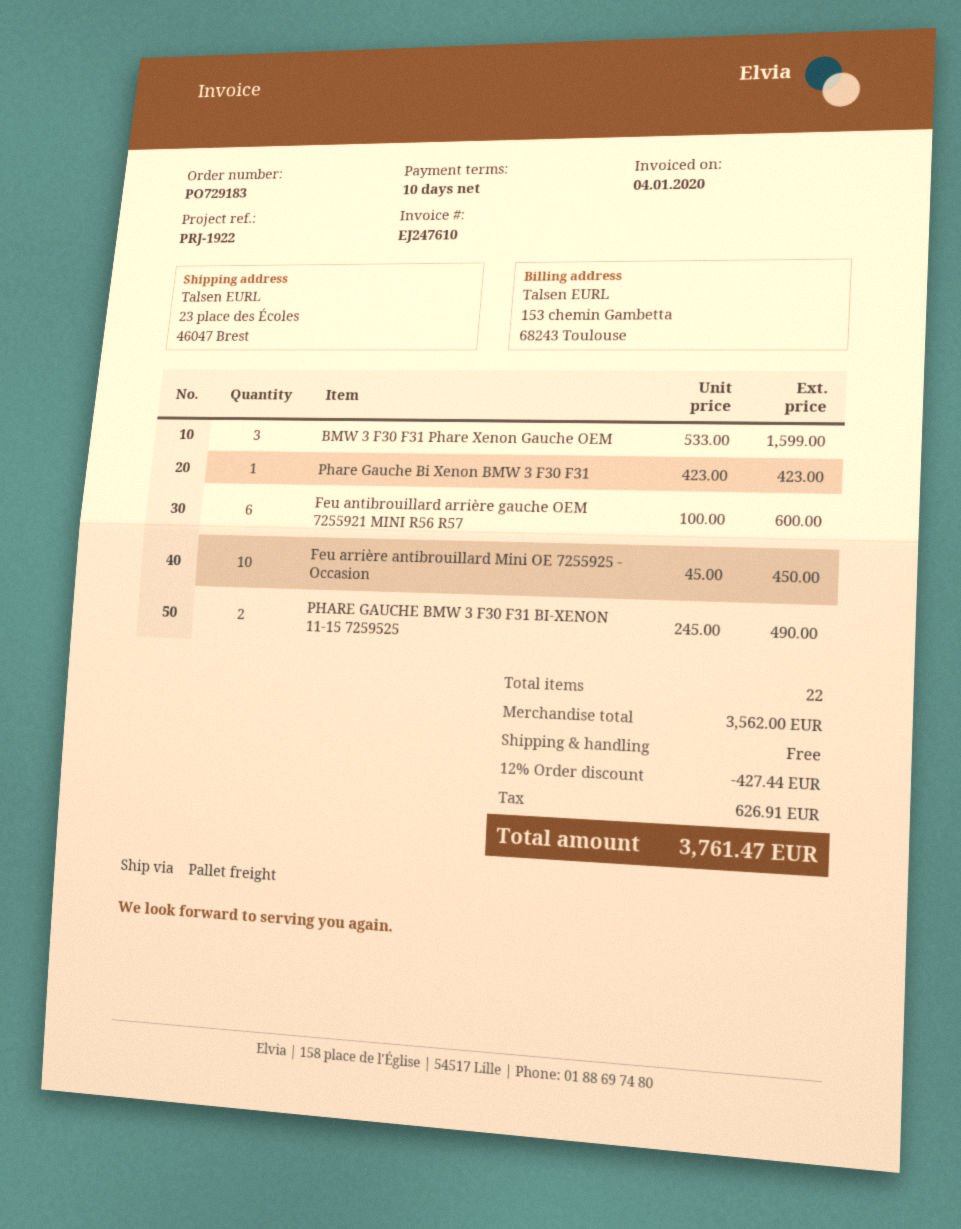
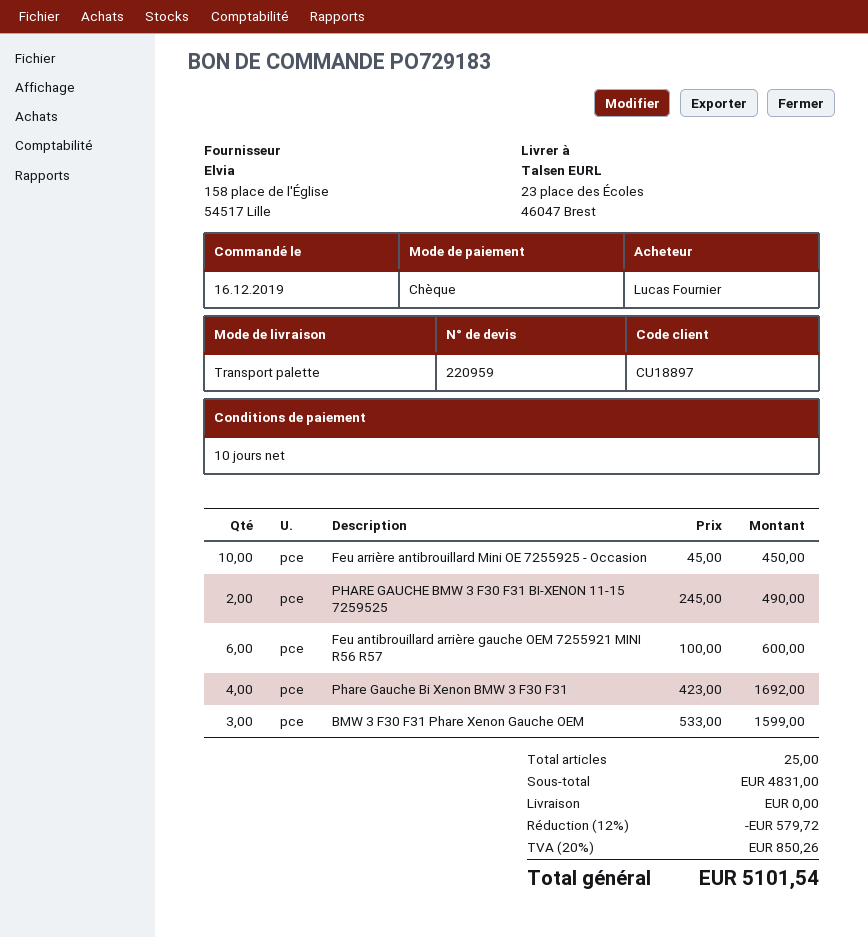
Phare Gauche Bi Xenon BMW 3 F30 F31: 1 x 423.00 = 423.00 -> 4 x 423.00 = 1692.00
total quantity: 22 -> 25
subtotal: 3562.00 -> 4831.00
discount: 12% = 427.44 -> 12% = 579.72
tax: 626.91 -> 850.26
total: 3761.47 -> 5101.54

